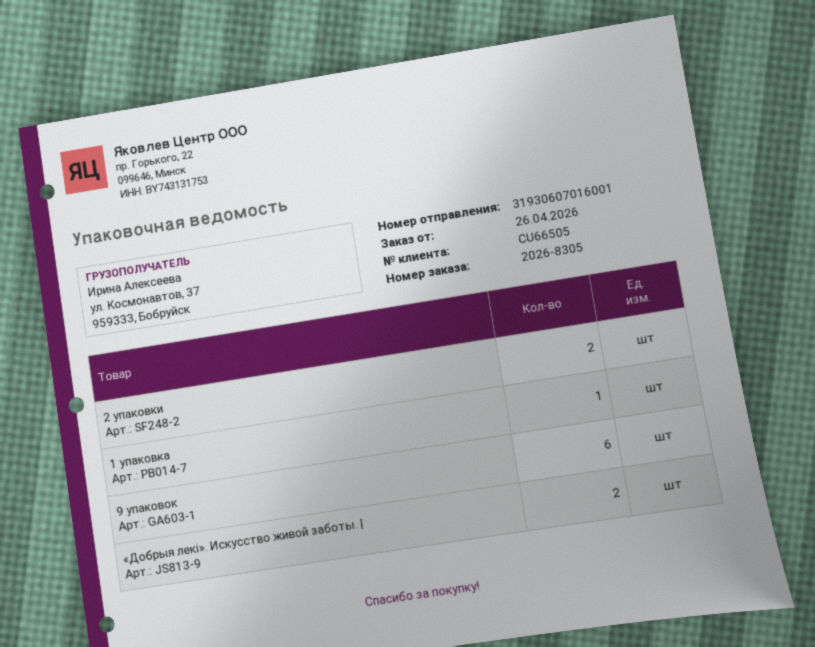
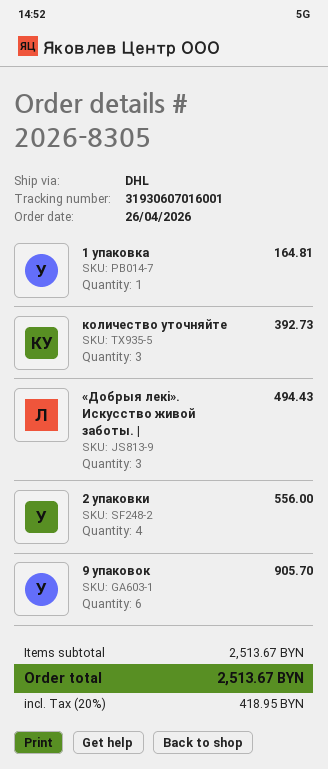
2 упаковки: 2 -> 4
«Добрыя лекi». Искусство живой заботы. |: 2 -> 3
количество уточняйте: none -> 3

